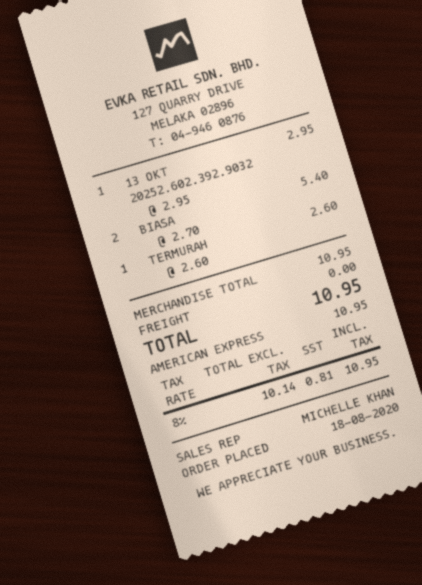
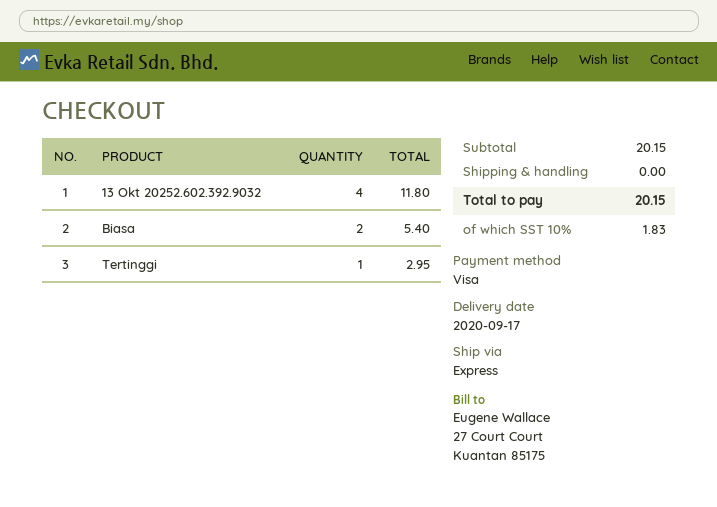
payment method: American Express -> Visa
13 OKT 20252.602.392.9032: 1 for 2.95 -> 4 for 11.80
TERMURAH: 1 for 2.60 -> none
Tertinggi: none -> 1 for 2.95
subtotal: 10.95 -> 20.15
tax: 8% = 0.81 -> 10% = 1.83
total: 10.95 -> 20.15

